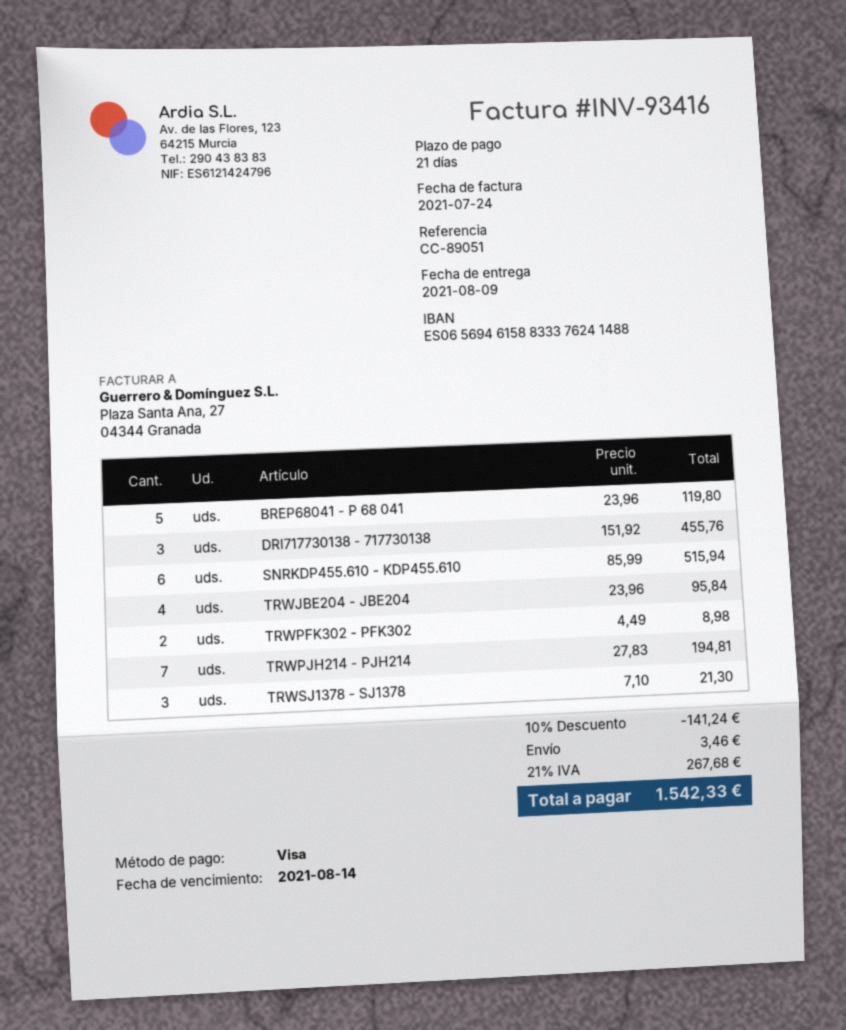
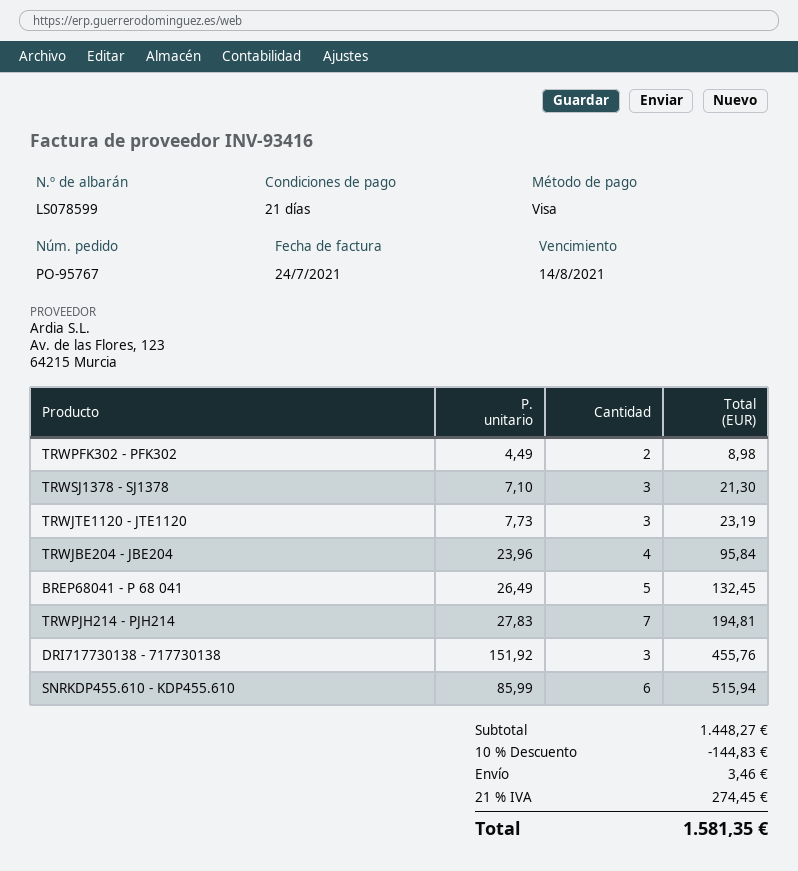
BREP68041 - P 68 041: 5 x 23.96 = 119.80 -> 5 x 26.49 = 132.45
TRWJTE1120 - JTE1120: none -> 3 x 7.73 = 23.19
discount: 10% = 141.24 -> 10% = 144.83
tax: 21% = 267.68 -> 21% = 274.45
total: 1542.33 -> 1581.35

